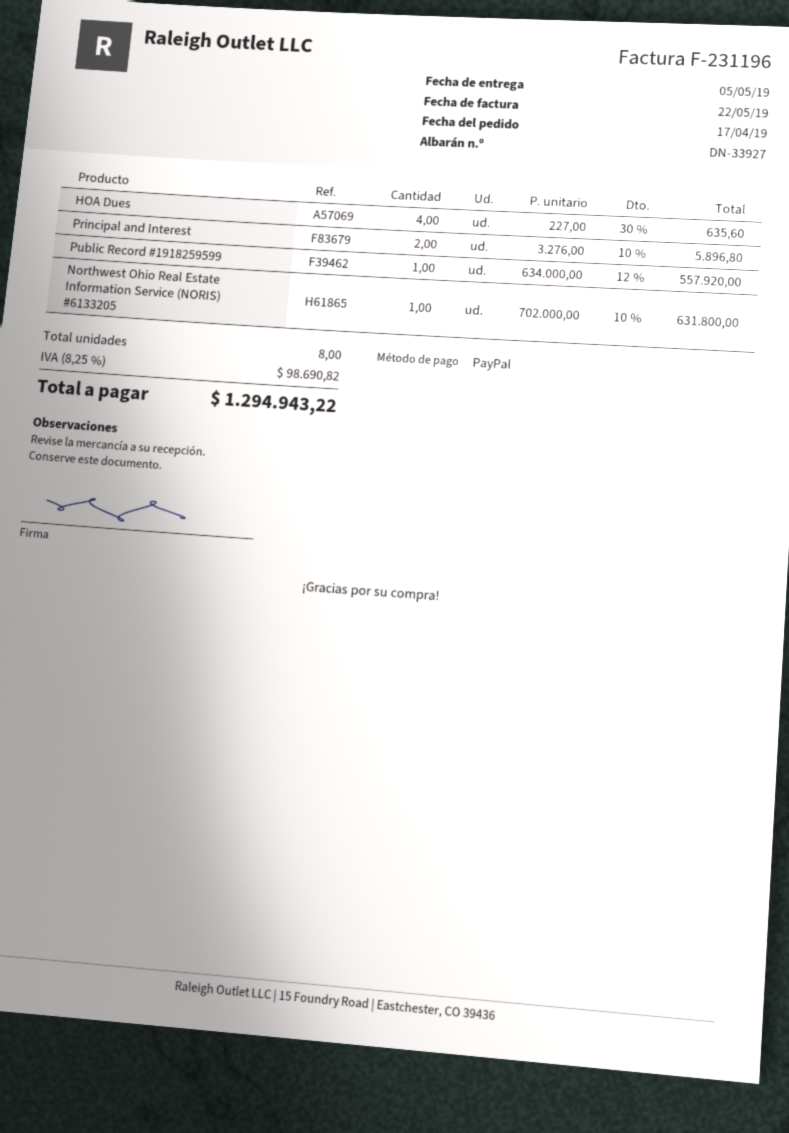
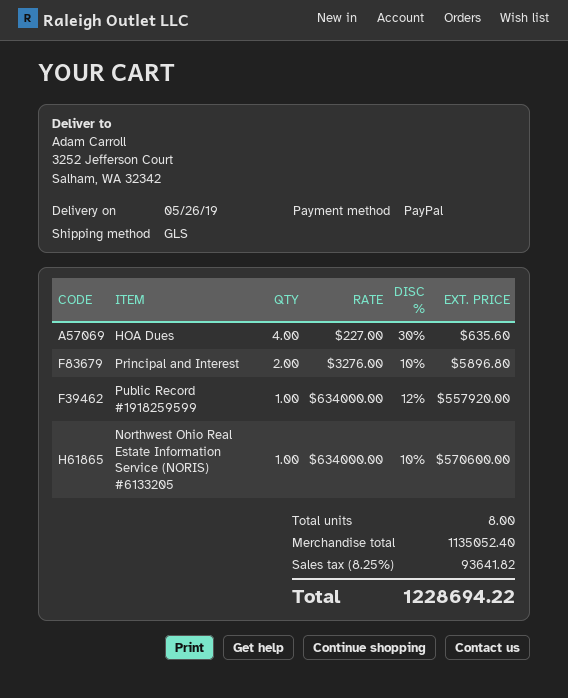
delivery date: 2019-05-05 -> 2019-05-26
Northwest Ohio Real Estate Information Service (NORIS) #6133205: 1 x 702000.00 - 10% = 631800.00 -> 1 x 634000.00 - 10% = 570600.00
tax: 8.25% = 98690.82 -> 8.25% = 93641.82
total: 1294943.22 -> 1228694.22

